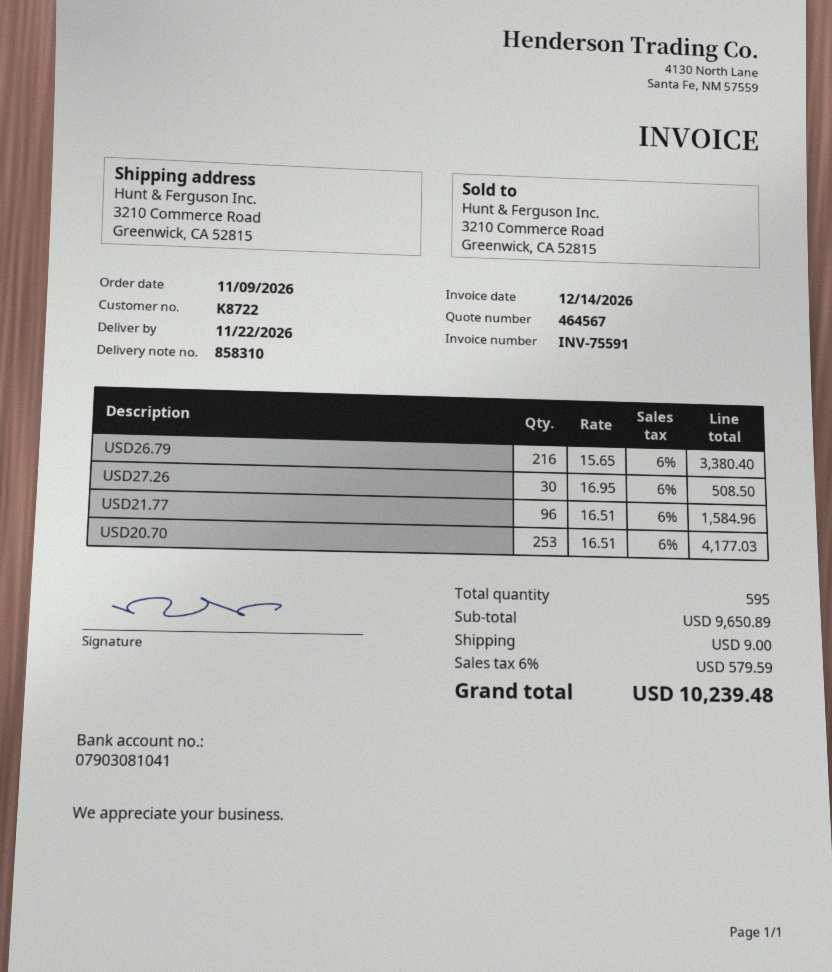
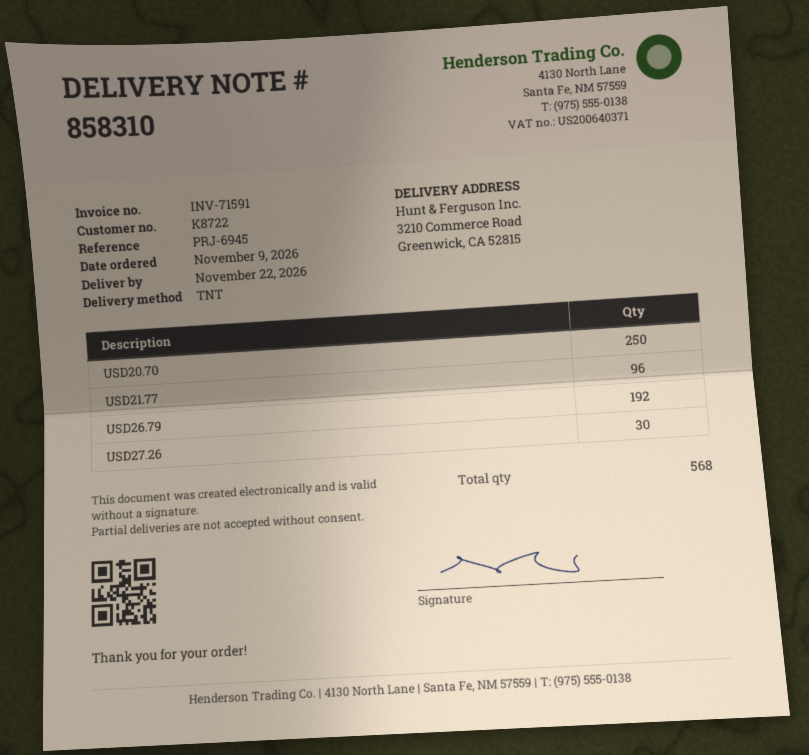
invoice number: INV-75591 -> INV-71591
USD26.79: 216 -> 192
USD20.70: 253 -> 250
total quantity: 595 -> 568

